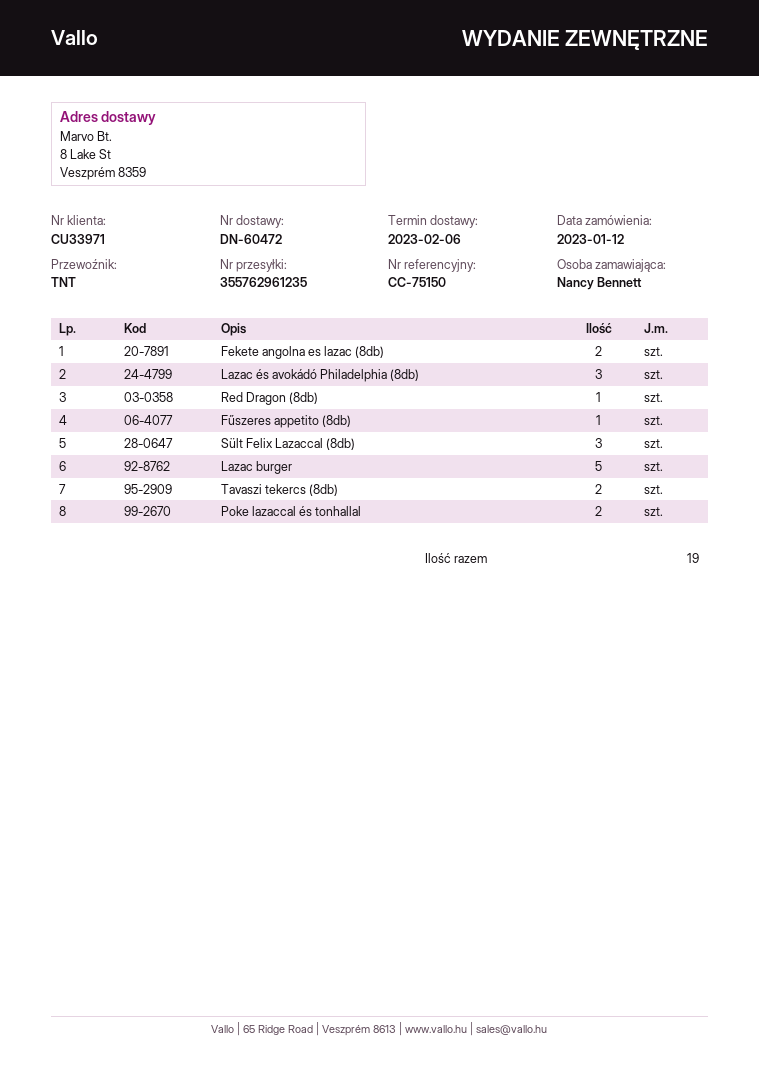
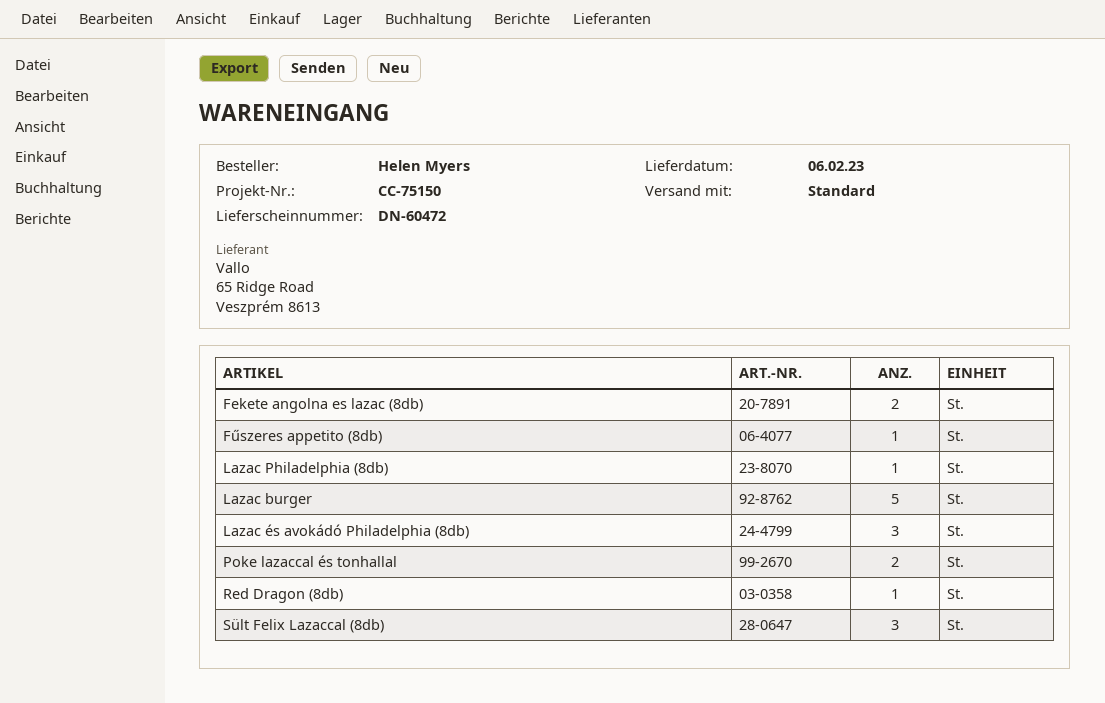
ordered by: Nancy Bennett -> Helen Myers
shipping method: TNT -> standard
Tavaszi tekercs (8db): 2 -> none
Lazac Philadelphia (8db): none -> 1

